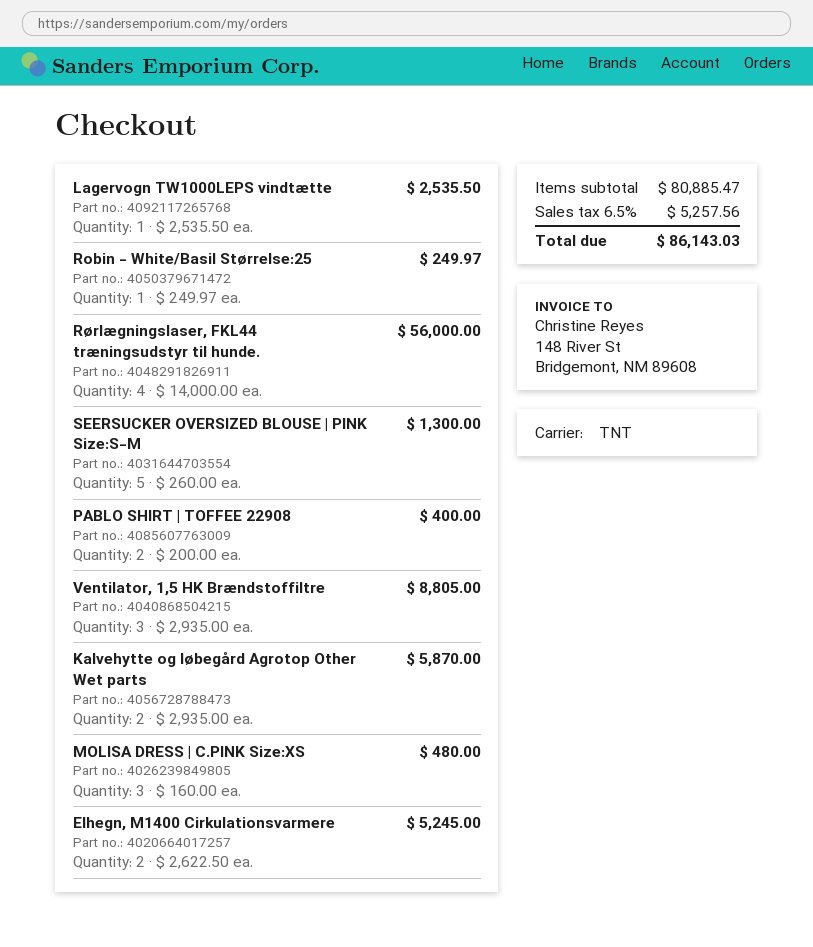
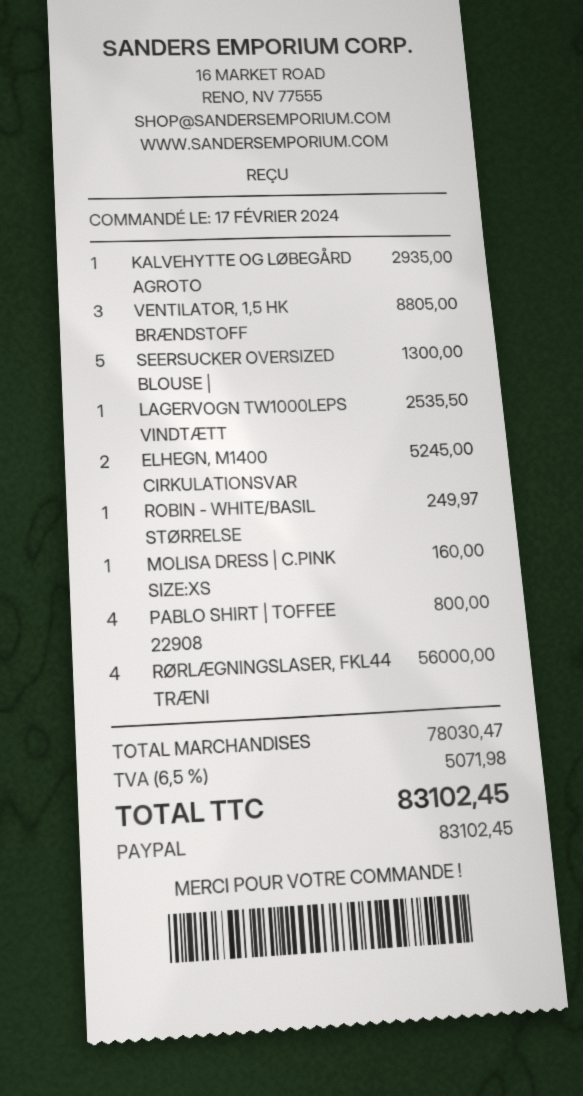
PABLO SHIRT | TOFFEE 22908: 2 for 400.00 -> 4 for 800.00
Kalvehytte og løbegård Agrotop Other Wet parts: 2 for 5870.00 -> 1 for 2935.00
MOLISA DRESS | C.PINK Size:XS: 3 for 480.00 -> 1 for 160.00
subtotal: 80885.47 -> 78030.47
tax: 6.5% = 5257.56 -> 6.5% = 5071.98
total: 86143.03 -> 83102.45

